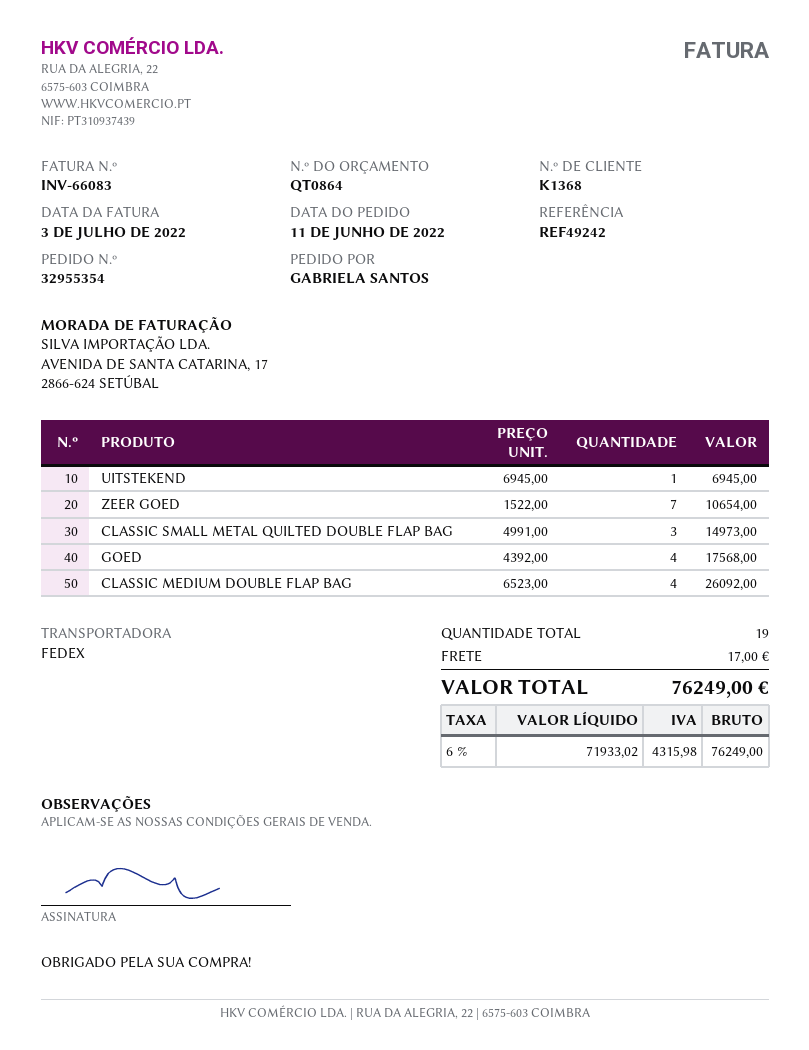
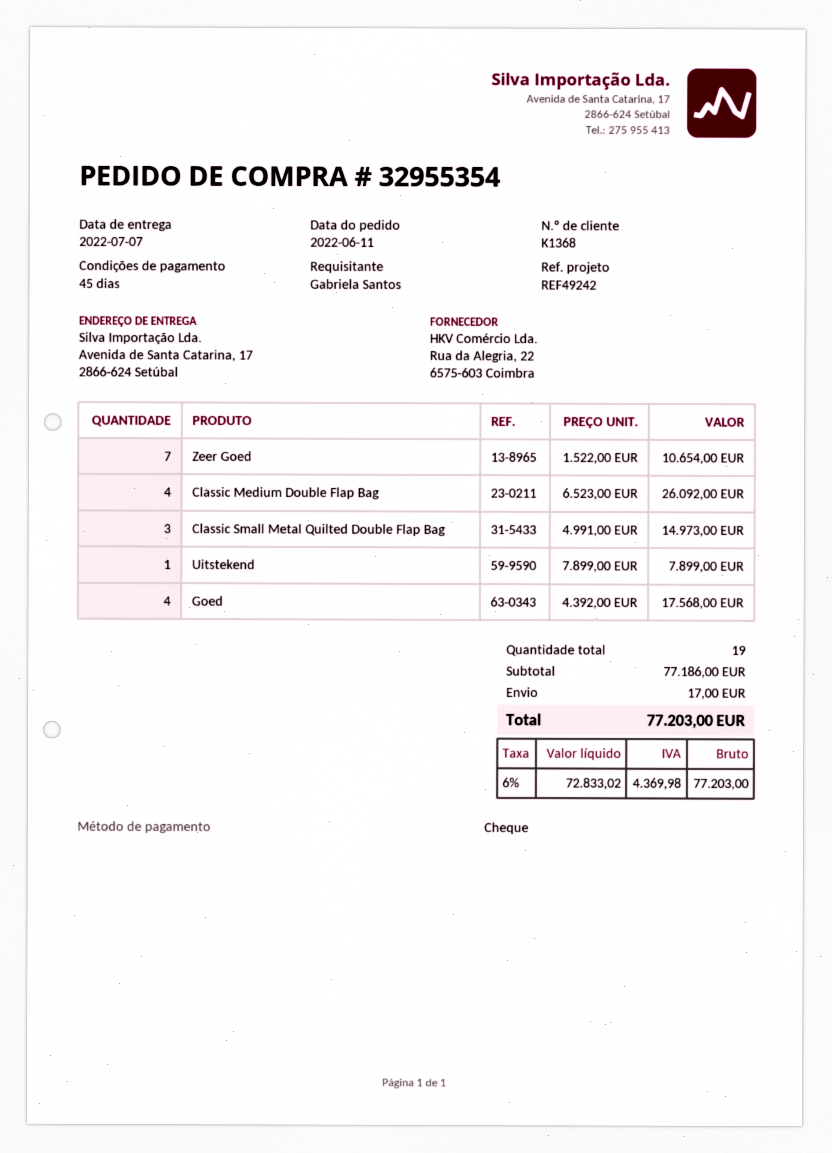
UITSTEKEND: 1 x 6945.00 = 6945.00 -> 1 x 7899.00 = 7899.00
net: 71933.02 -> 72833.02
tax: 6% = 4315.98 -> 6% = 4369.98
total: 76249.00 -> 77203.00

